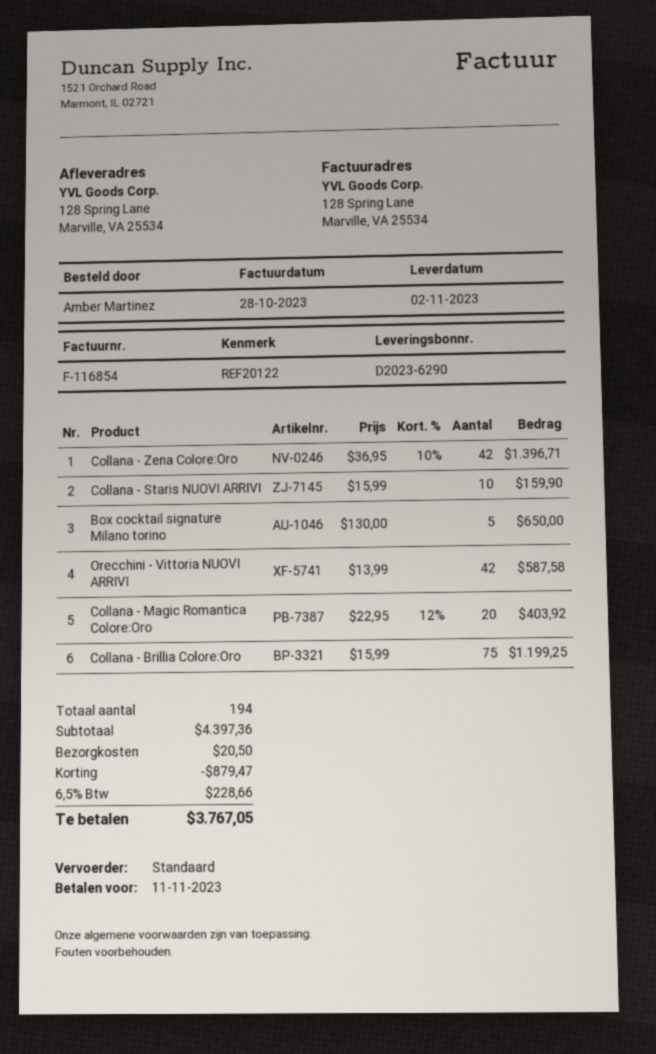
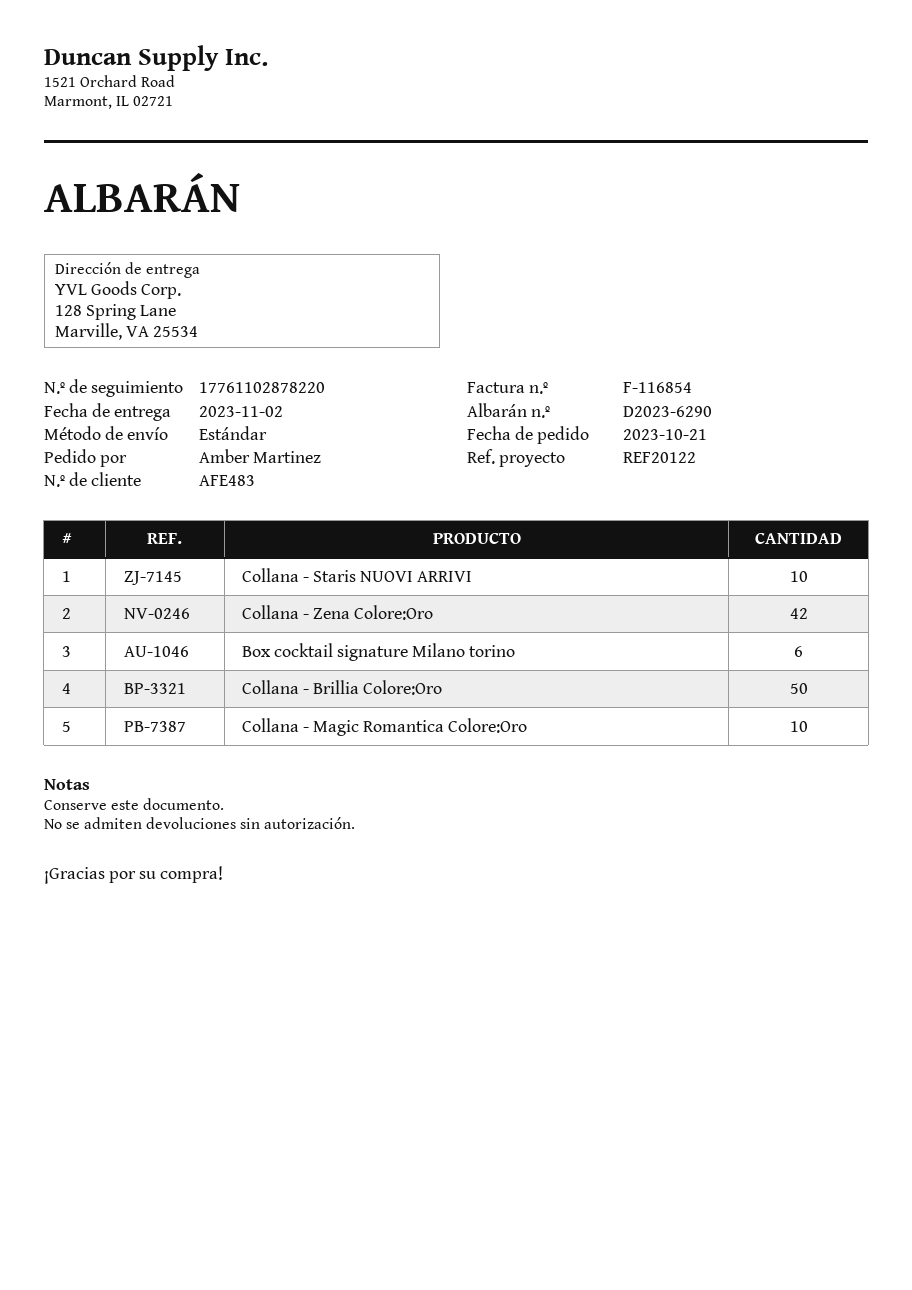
Box cocktail signature Milano torino: 5 -> 6
Orecchini - Vittoria NUOVI ARRIVI: 42 -> none
Collana - Magic Romantica Colore:Oro: 20 -> 10
Collana - Brillia Colore:Oro: 75 -> 50

